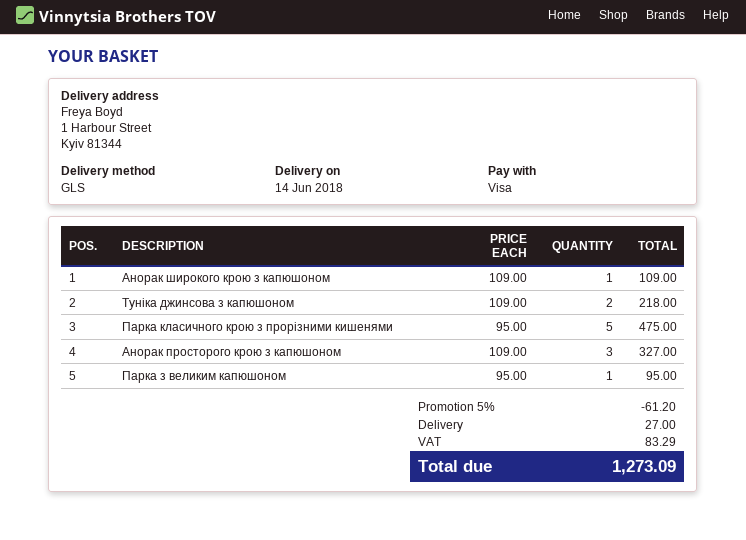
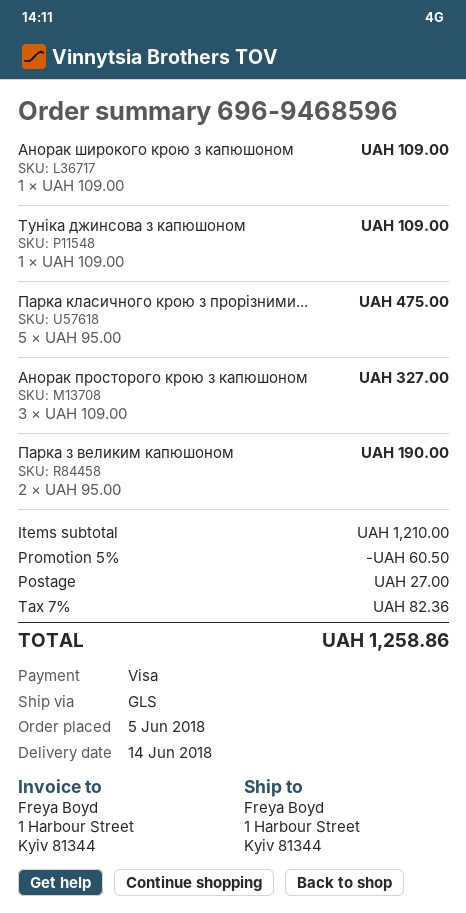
Туніка джинсова з капюшоном: 2 x 109.00 = 218.00 -> 1 x 109.00 = 109.00
Парка з великим капюшоном: 1 x 95.00 = 95.00 -> 2 x 95.00 = 190.00
discount: 5% = 61.20 -> 5% = 60.50
tax: 83.29 -> 82.36
total: 1273.09 -> 1258.86

